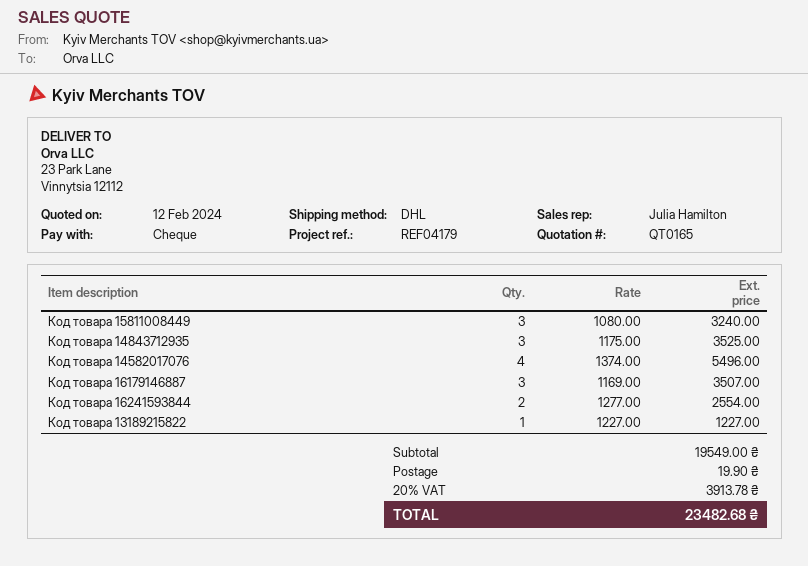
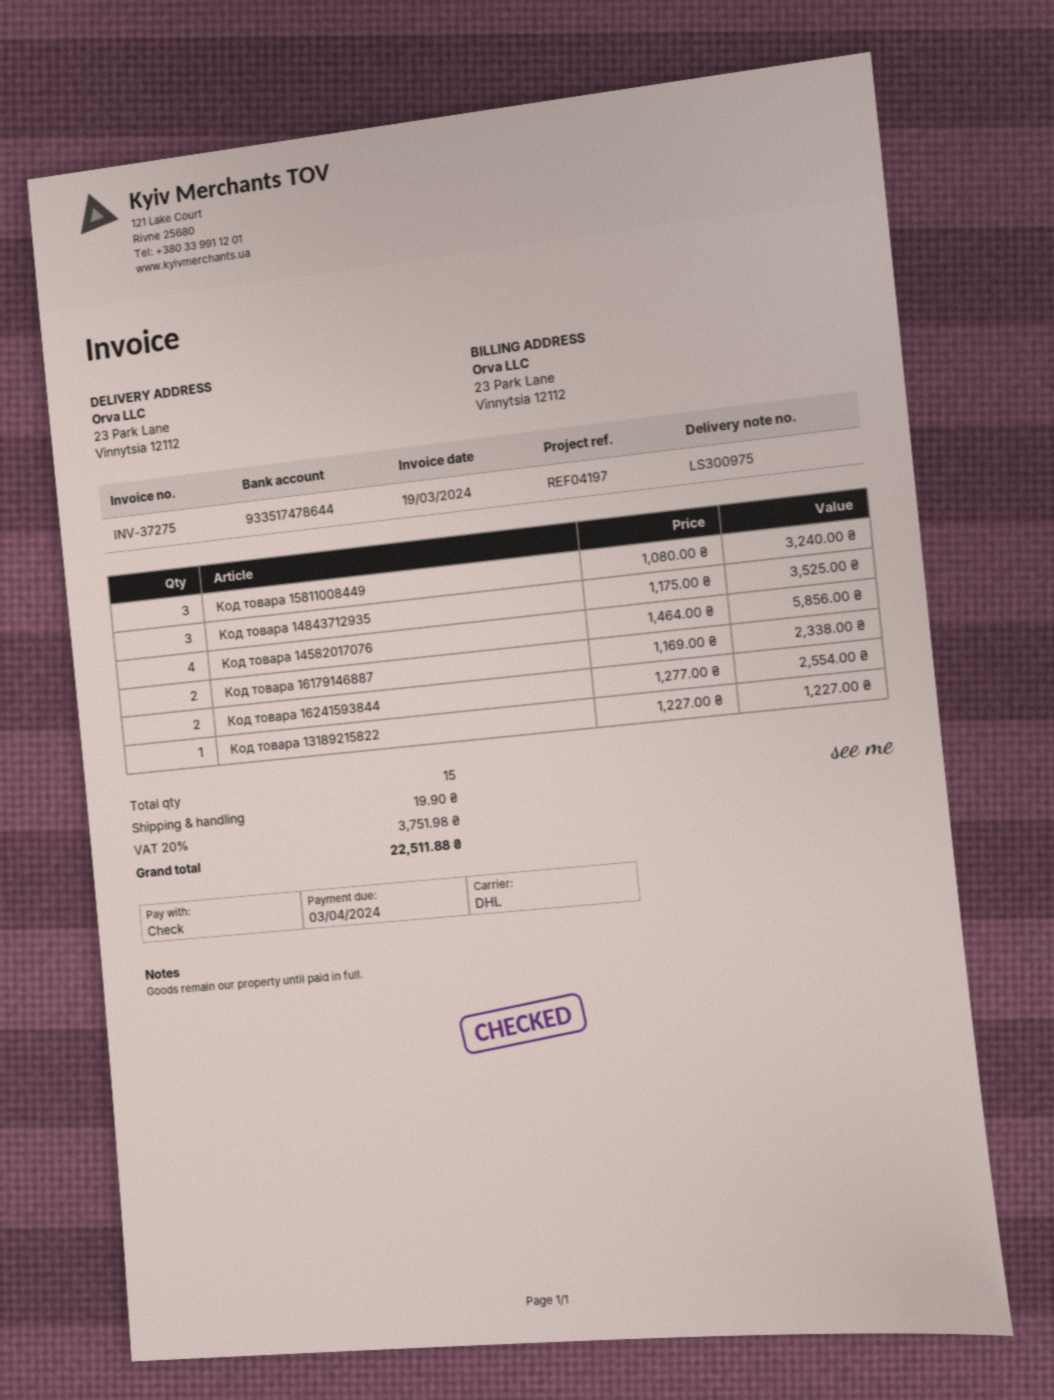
reference: REF04179 -> REF04197
Код товара 14582017076: 4 x 1374.00 = 5496.00 -> 4 x 1464.00 = 5856.00
Код товара 16179146887: 3 x 1169.00 = 3507.00 -> 2 x 1169.00 = 2338.00
tax: 20% = 3913.78 -> 20% = 3751.98
total: 23482.68 -> 22511.88

